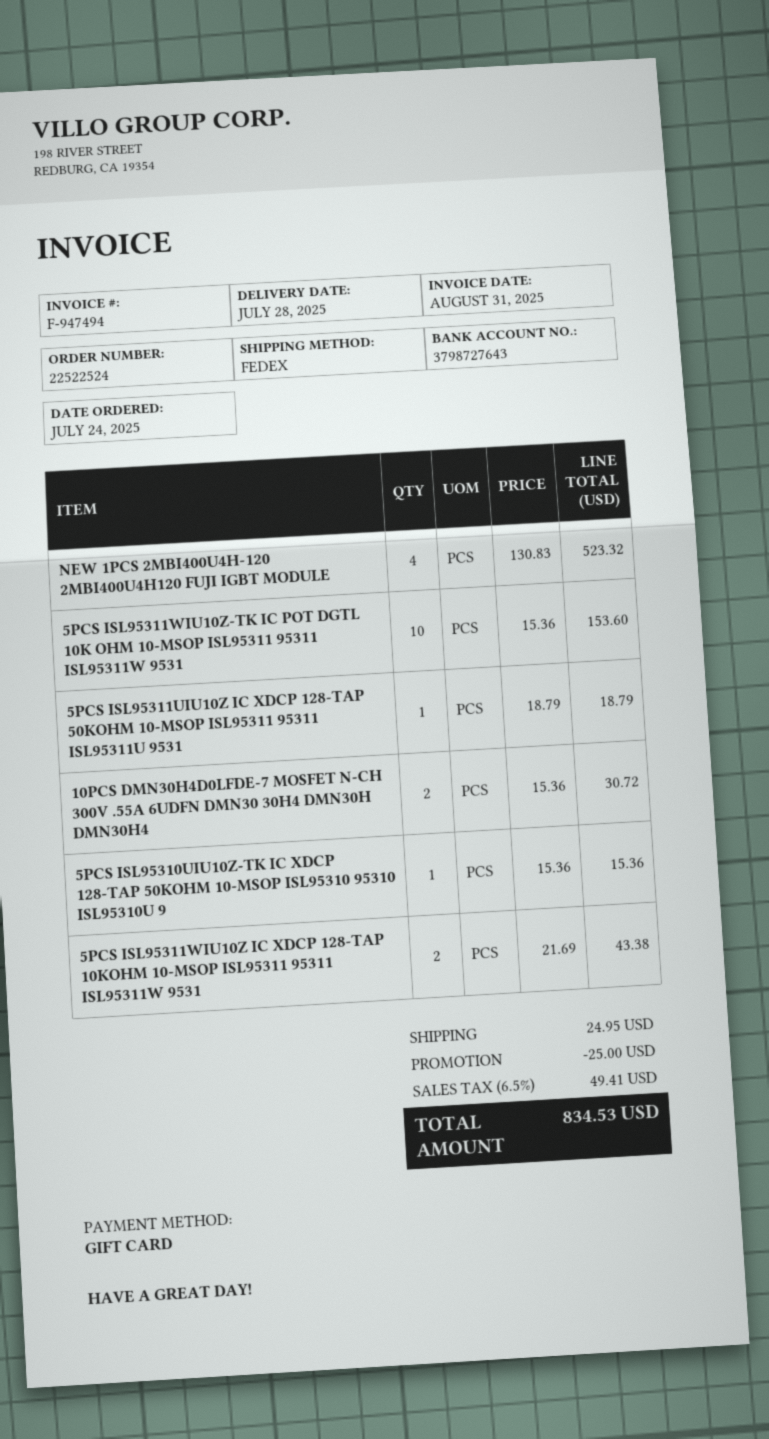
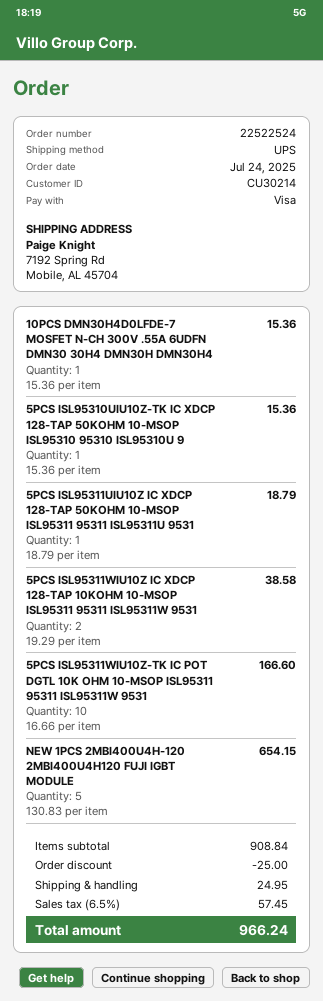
payment method: gift card -> Visa
shipping method: FedEx -> UPS
NEW 1PCS 2MBI400U4H-120 2MBI400U4H120 FUJI IGBT MODULE: 4 x 130.83 = 523.32 -> 5 x 130.83 = 654.15
5PCS ISL95311WIU10Z-TK IC POT DGTL 10K OHM 10-MSOP ISL95311 95311 ISL95311W 9531: 10 x 15.36 = 153.60 -> 10 x 16.66 = 166.60
10PCS DMN30H4D0LFDE-7 MOSFET N-CH 300V .55A 6UDFN DMN30 30H4 DMN30H DMN30H4: 2 x 15.36 = 30.72 -> 1 x 15.36 = 15.36
5PCS ISL95311WIU10Z IC XDCP 128-TAP 10KOHM 10-MSOP ISL95311 95311 ISL95311W 9531: 2 x 21.69 = 43.38 -> 2 x 19.29 = 38.58
tax: 6.5% = 49.41 -> 6.5% = 57.45
total: 834.53 -> 966.24

